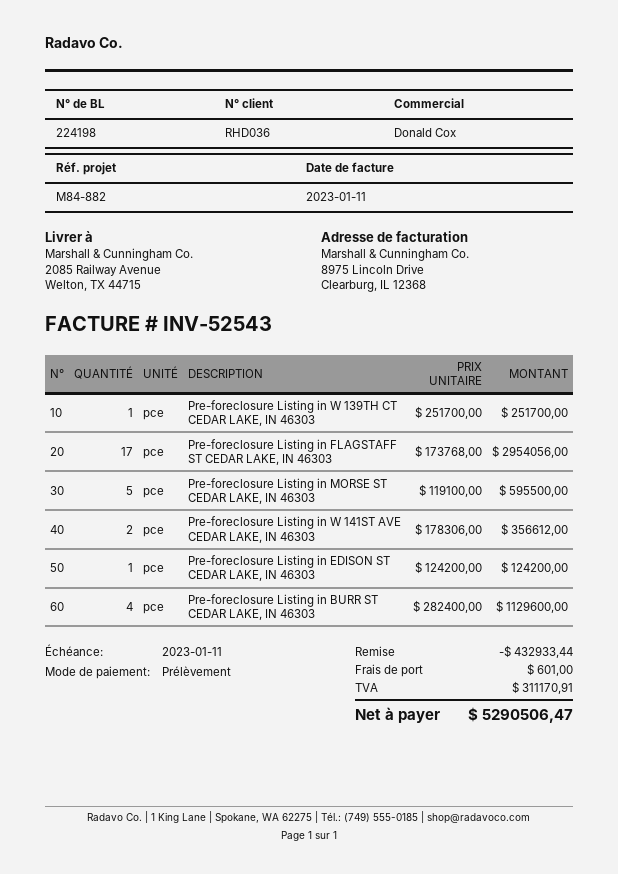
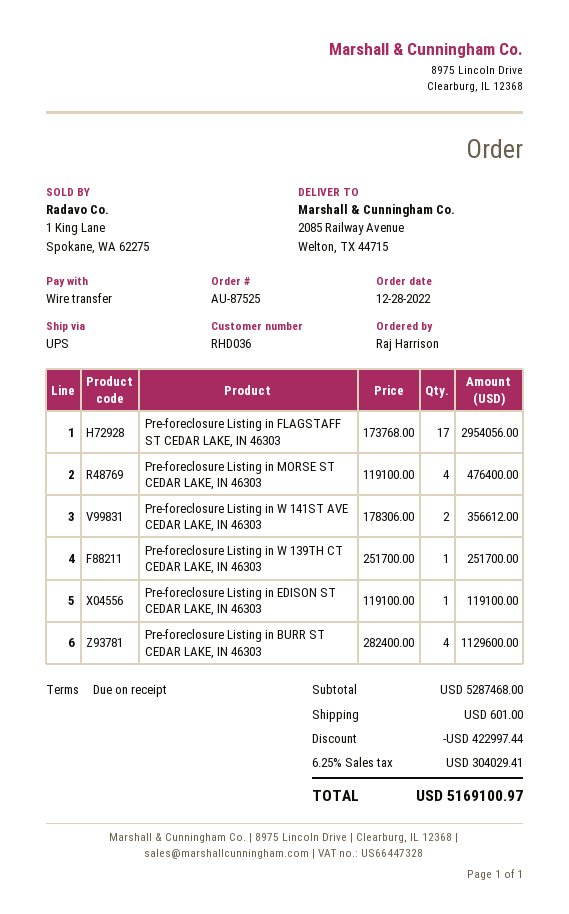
payment method: direct debit -> bank transfer
Pre-foreclosure Listing in MORSE ST CEDAR LAKE, IN 46303: 5 x 119100.00 = 595500.00 -> 4 x 119100.00 = 476400.00
Pre-foreclosure Listing in EDISON ST CEDAR LAKE, IN 46303: 1 x 124200.00 = 124200.00 -> 1 x 119100.00 = 119100.00
discount: 432933.44 -> 422997.44
tax: 311170.91 -> 304029.41
total: 5290506.47 -> 5169100.97

